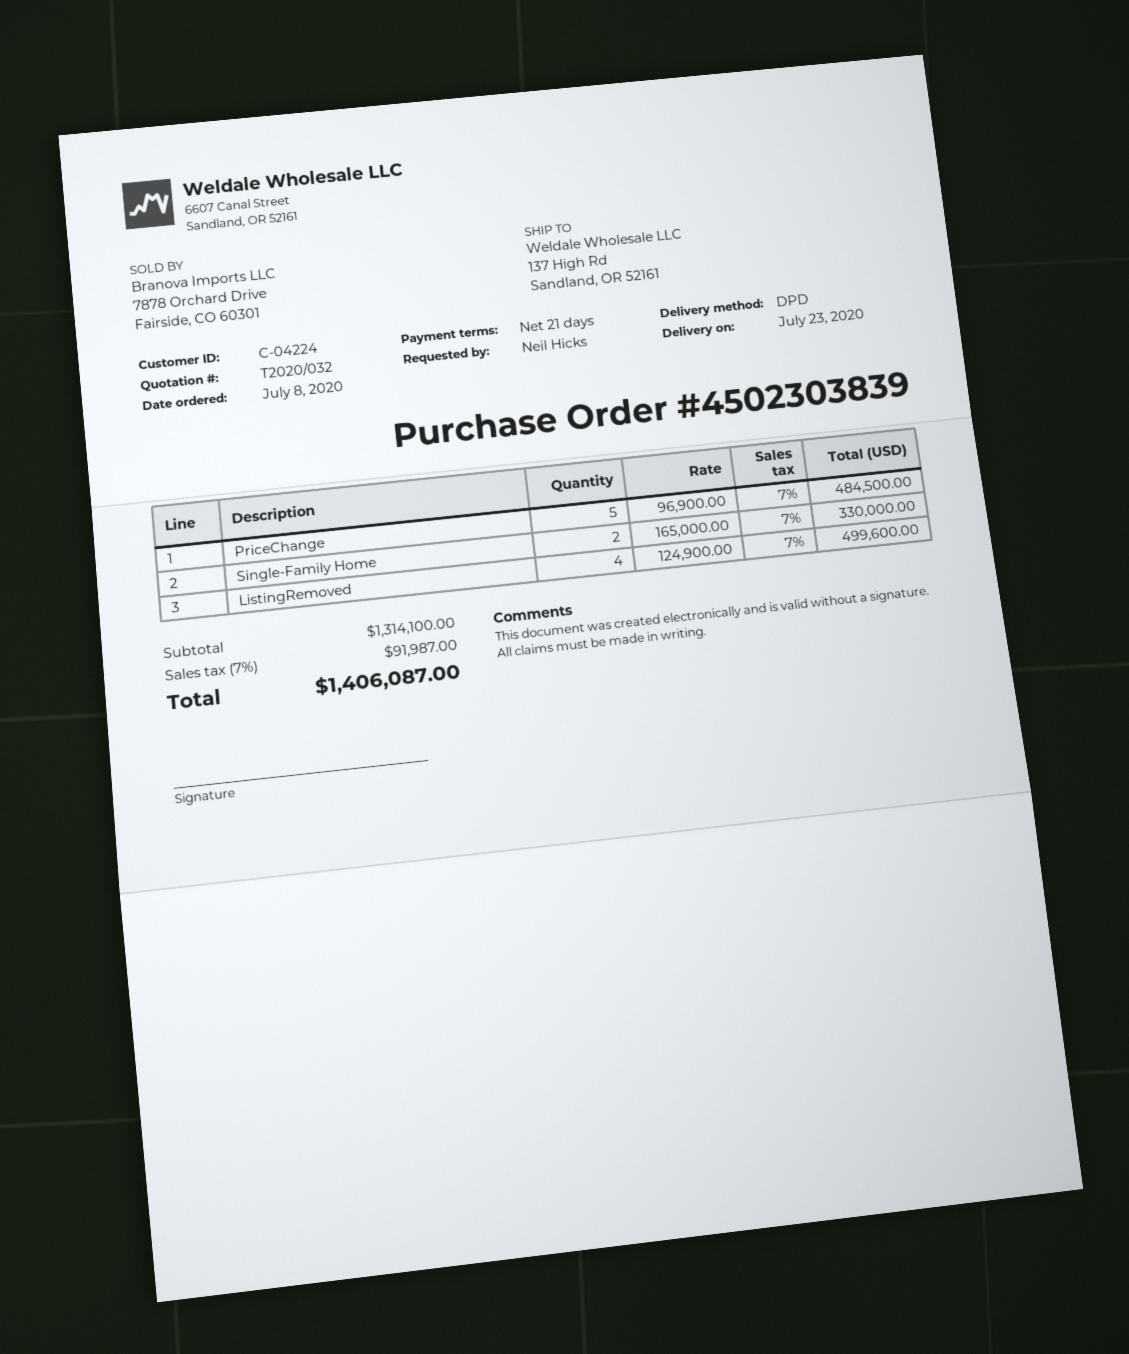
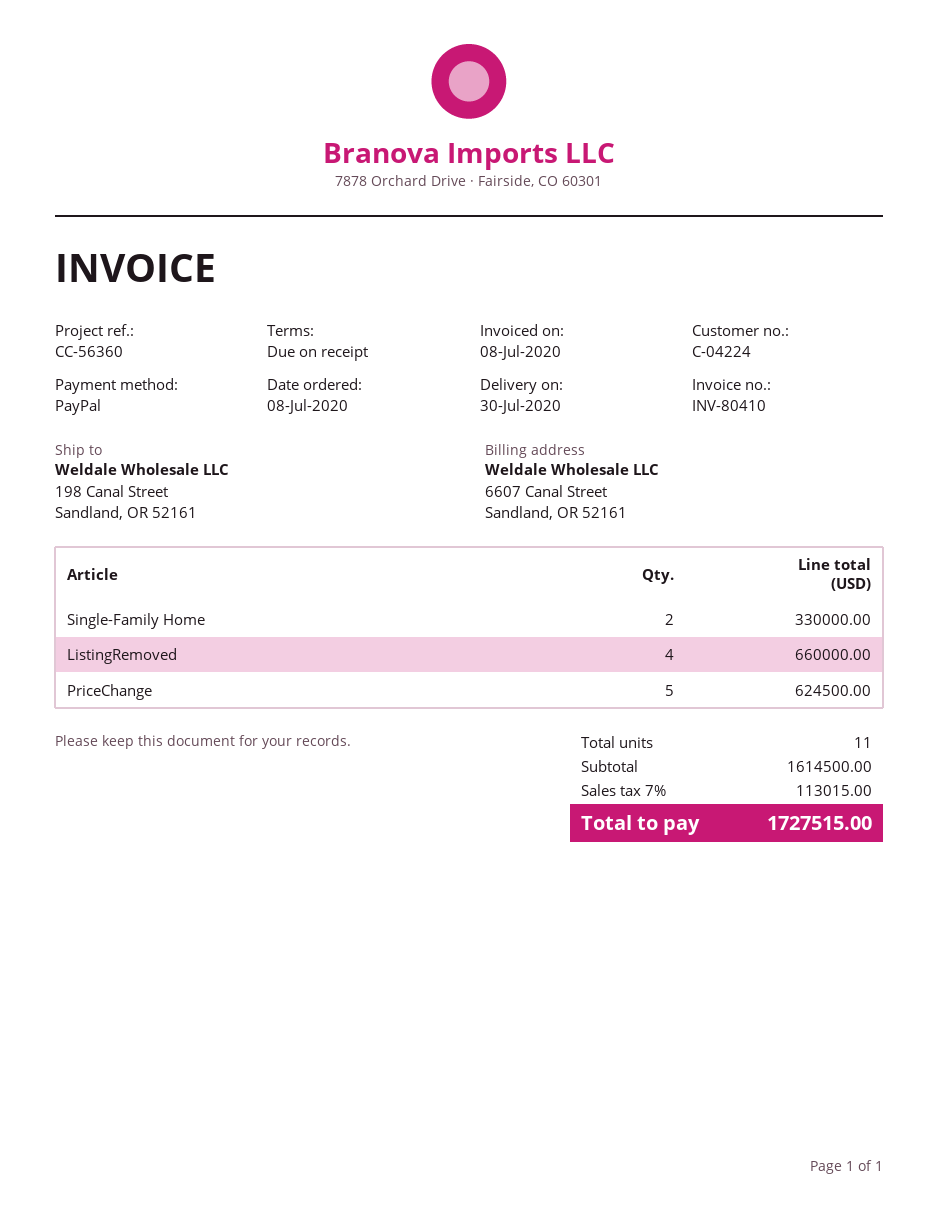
delivery date: 2020-07-23 -> 2020-07-30
payment terms: 21 days -> on receipt
ship to: 137 High Rd, Sandland, OR 52161 -> 198 Canal Street, Sandland, OR 52161
PriceChange: 5 for 484500.00 -> 5 for 624500.00
ListingRemoved: 4 for 499600.00 -> 4 for 660000.00
subtotal: 1314100.00 -> 1614500.00
tax: 7% = 91987.00 -> 7% = 113015.00
total: 1406087.00 -> 1727515.00

